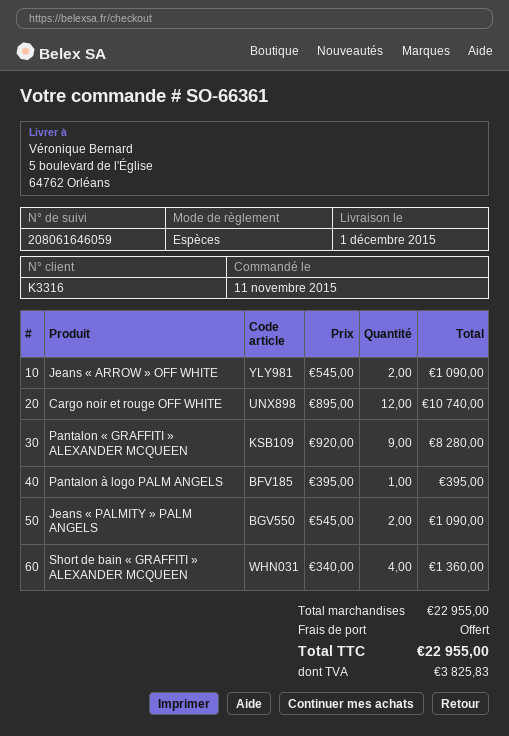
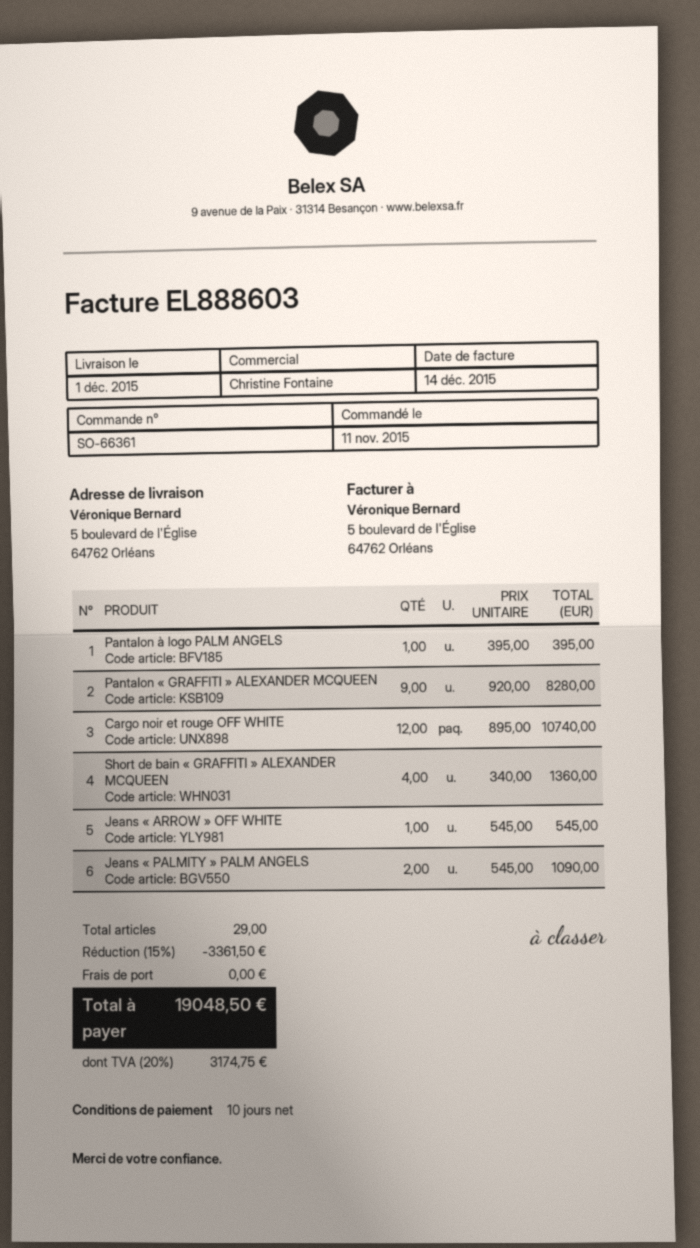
Jeans « ARROW » OFF WHITE: 2 x 545.00 = 1090.00 -> 1 x 545.00 = 545.00
discount: none -> 15% = 3361.50
tax: 3825.83 -> 3174.75
total: 22955.00 -> 19048.50

